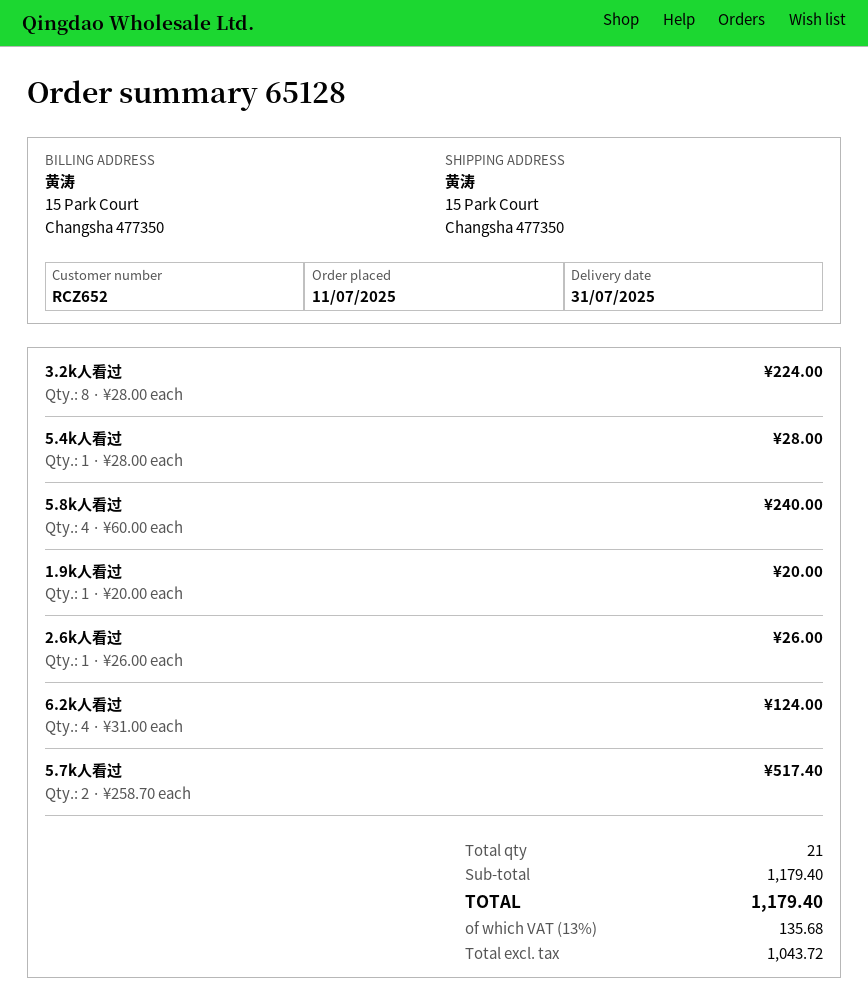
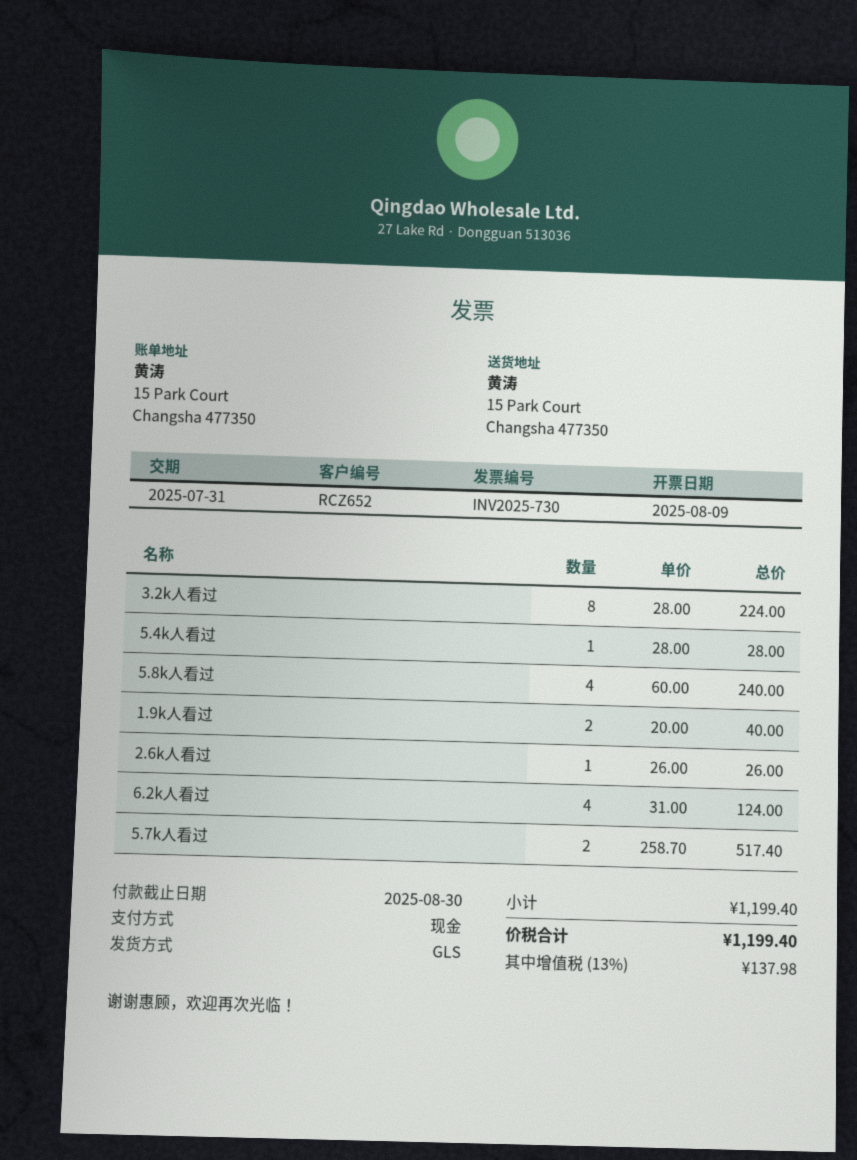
1.9k人看过: 1 x 20.00 = 20.00 -> 2 x 20.00 = 40.00
subtotal: 1179.40 -> 1199.40
tax: 13% = 135.68 -> 13% = 137.98
total: 1179.40 -> 1199.40

